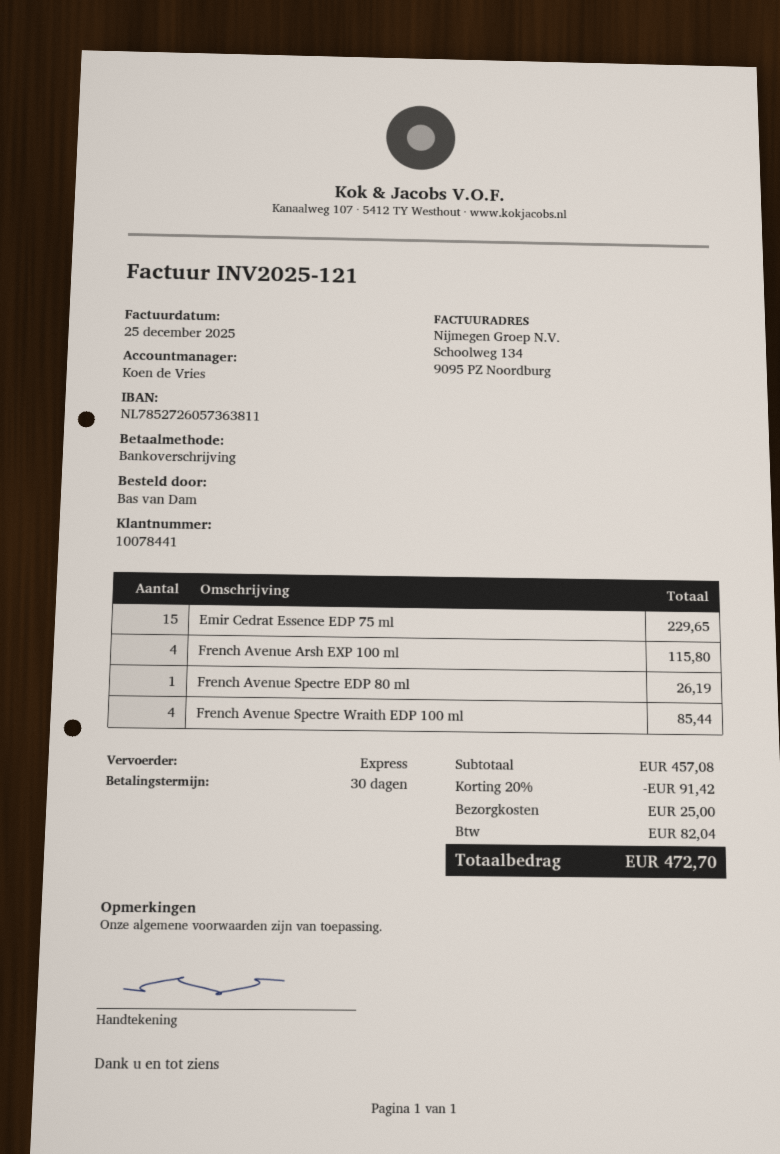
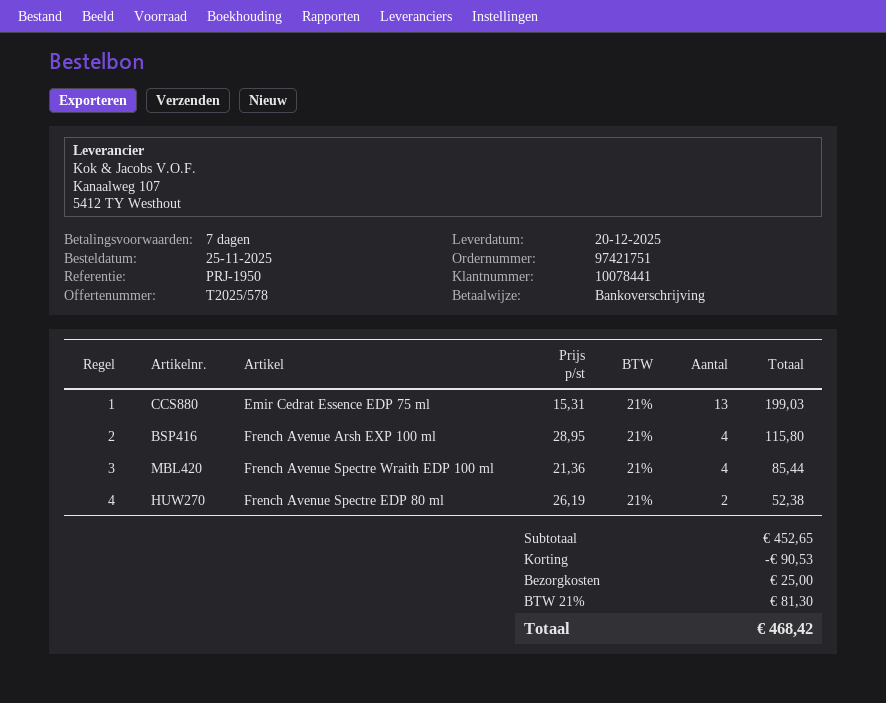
payment terms: 30 days -> 7 days
Emir Cedrat Essence EDP 75 ml: 15 for 229.65 -> 13 for 199.03
French Avenue Spectre EDP 80 ml: 1 for 26.19 -> 2 for 52.38
subtotal: 457.08 -> 452.65
discount: 91.42 -> 90.53
tax: 82.04 -> 81.30
total: 472.70 -> 468.42

